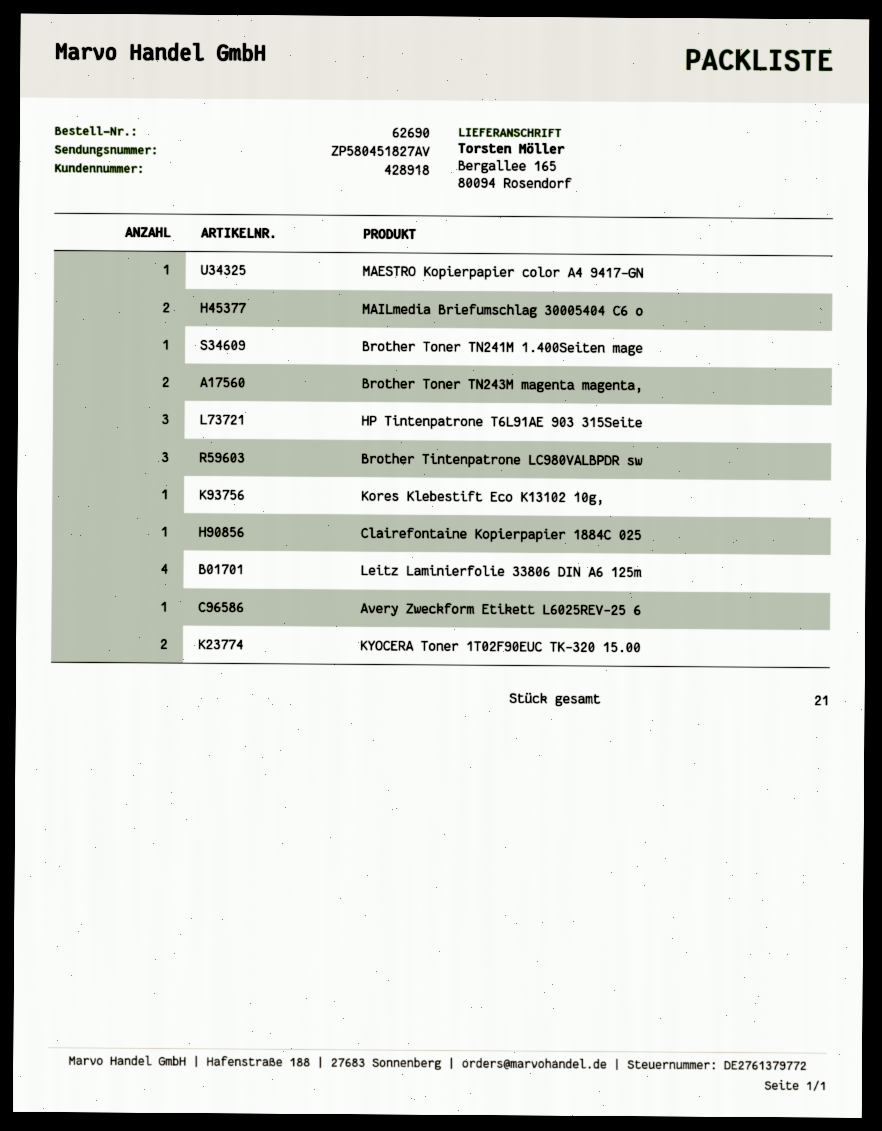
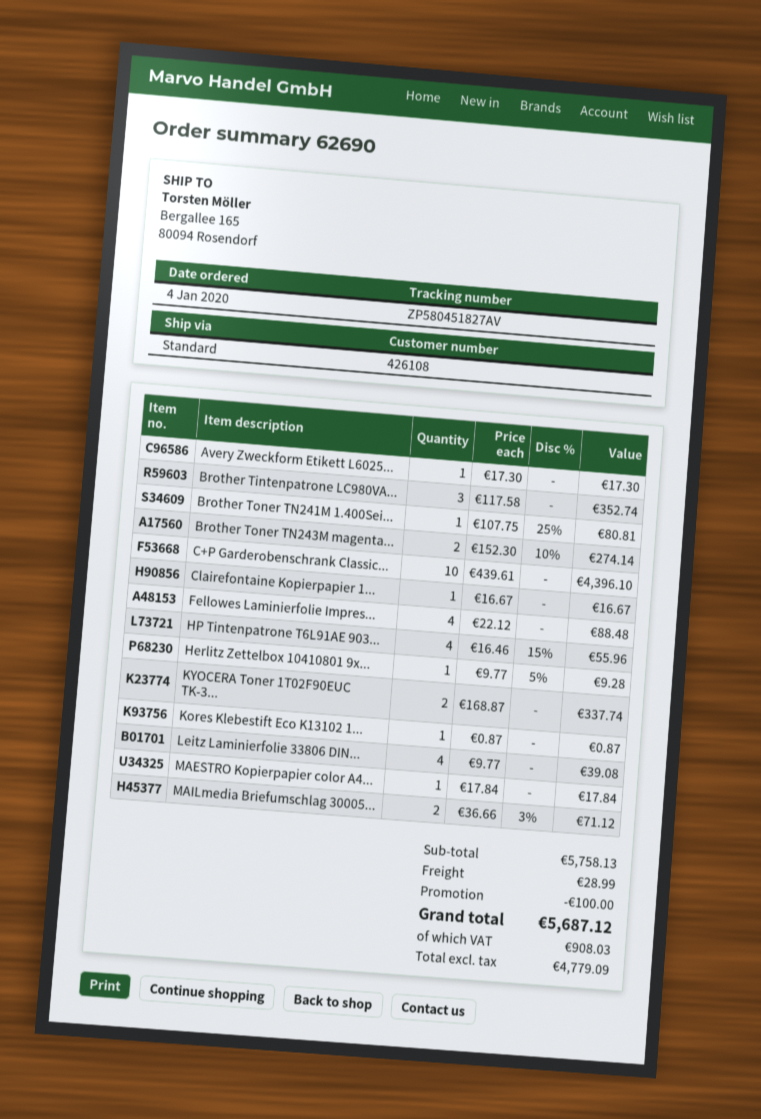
customer number: 428918 -> 426108
HP Tintenpatrone T6L91AE 903 315Seite: 3 -> 4
C+P Garderobenschrank Classic...: none -> 10
Fellowes Laminierfolie Impres...: none -> 4
Herlitz Zettelbox 10410801 9x...: none -> 1

